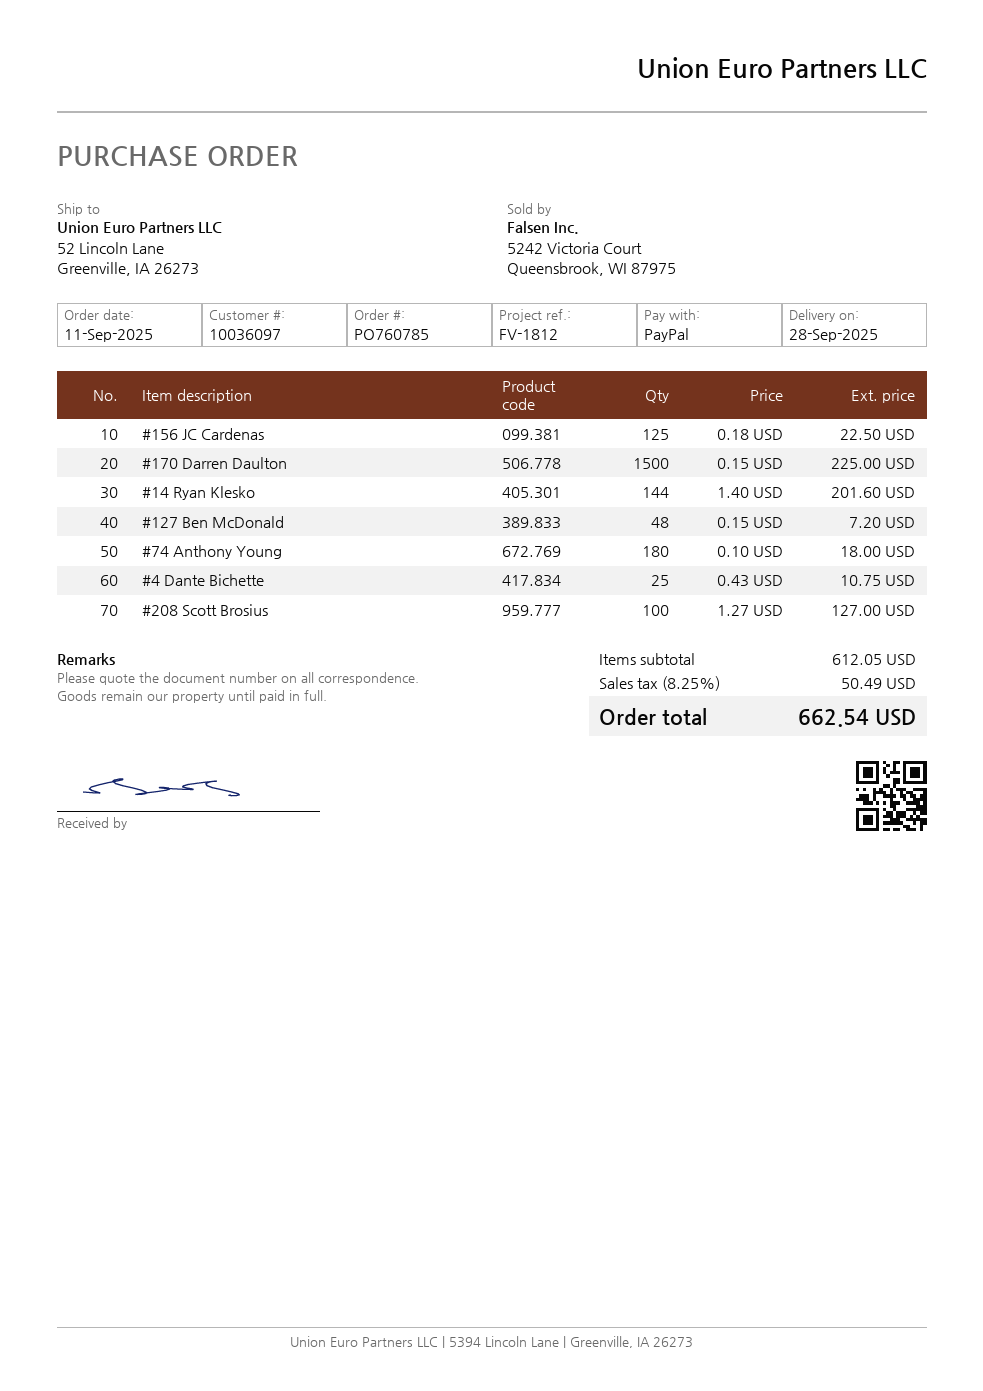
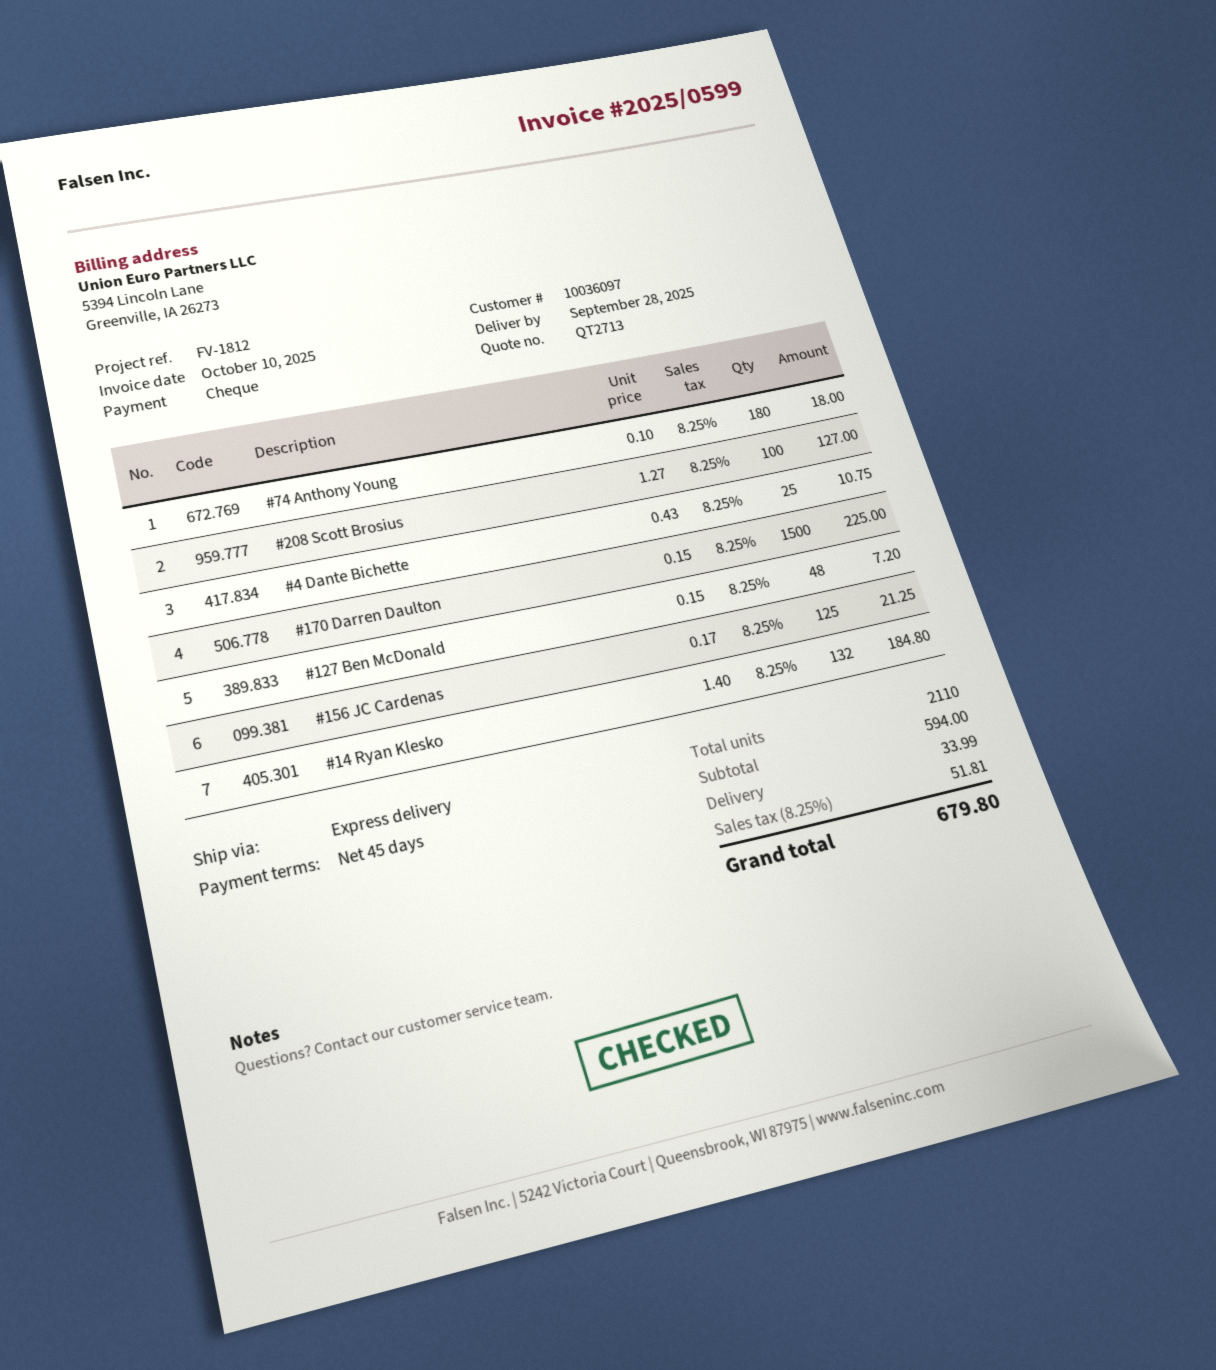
payment method: PayPal -> cheque
#156 JC Cardenas: 125 x 0.18 = 22.50 -> 125 x 0.17 = 21.25
#14 Ryan Klesko: 144 x 1.40 = 201.60 -> 132 x 1.40 = 184.80
subtotal: 612.05 -> 594.00
shipping: none -> 33.99
tax: 8.25% = 50.49 -> 8.25% = 51.81
total: 662.54 -> 679.80

